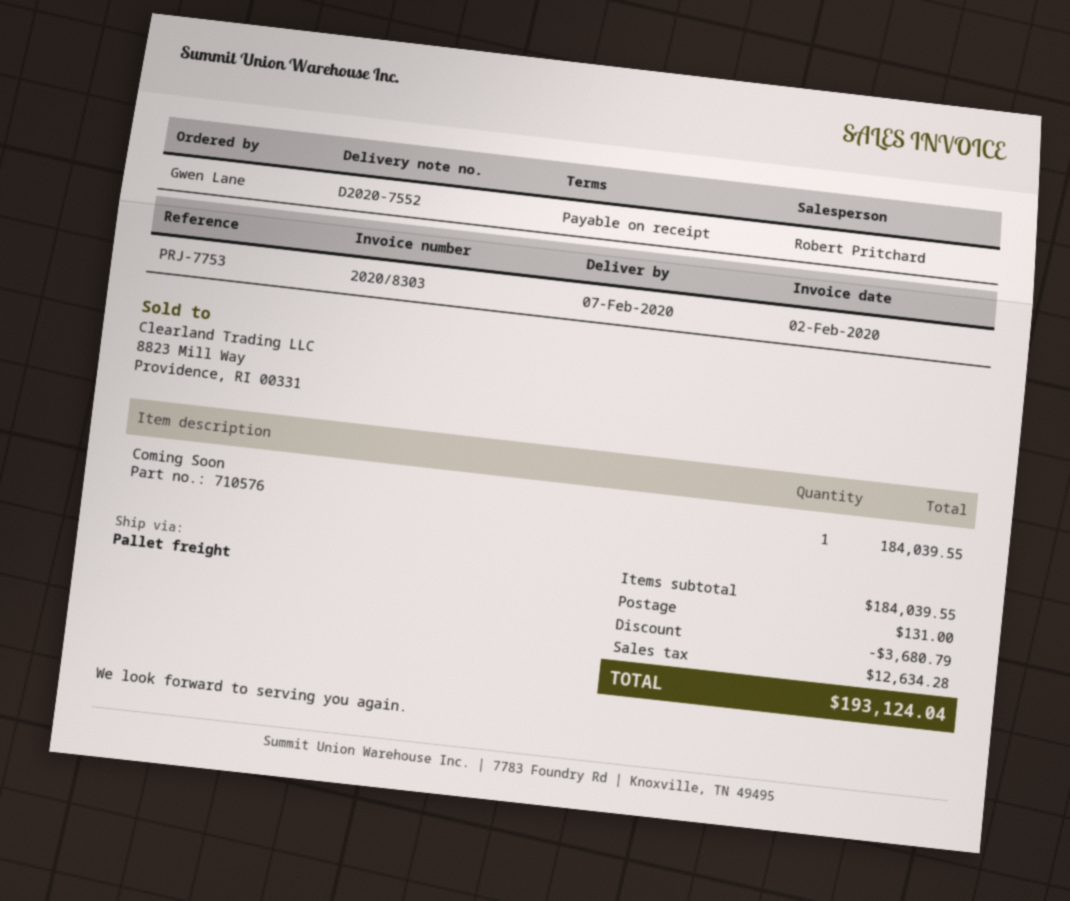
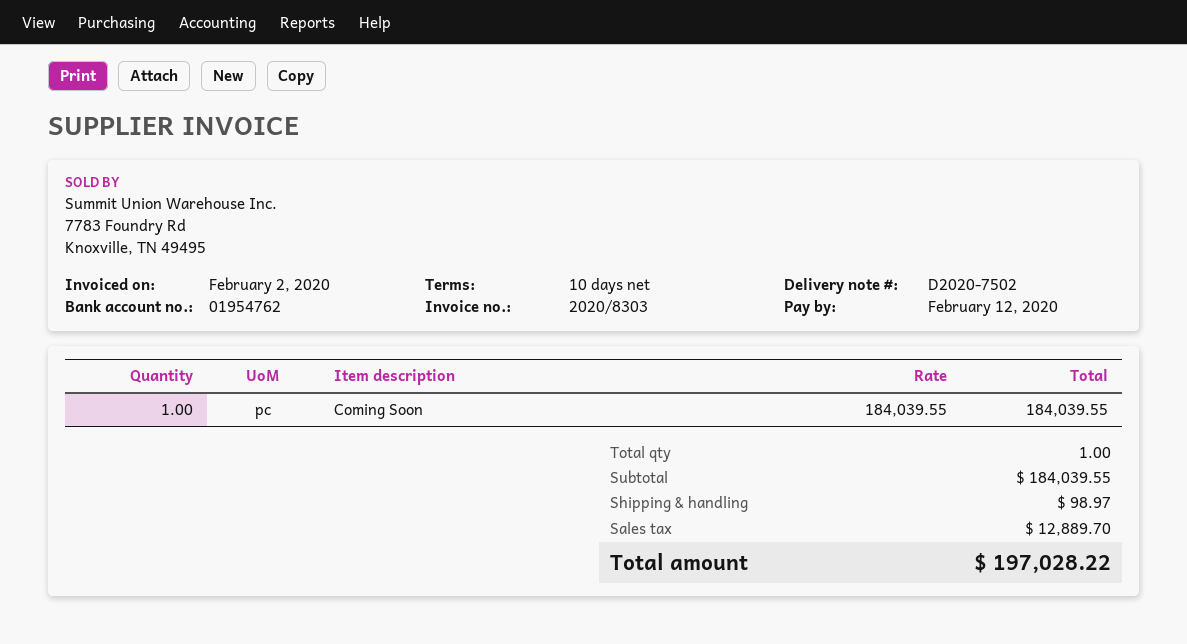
delivery note number: D2020-7552 -> D2020-7502
payment terms: on receipt -> 10 days
discount: 3680.79 -> none
shipping: 131.00 -> 98.97
tax: 12634.28 -> 12889.70
total: 193124.04 -> 197028.22

